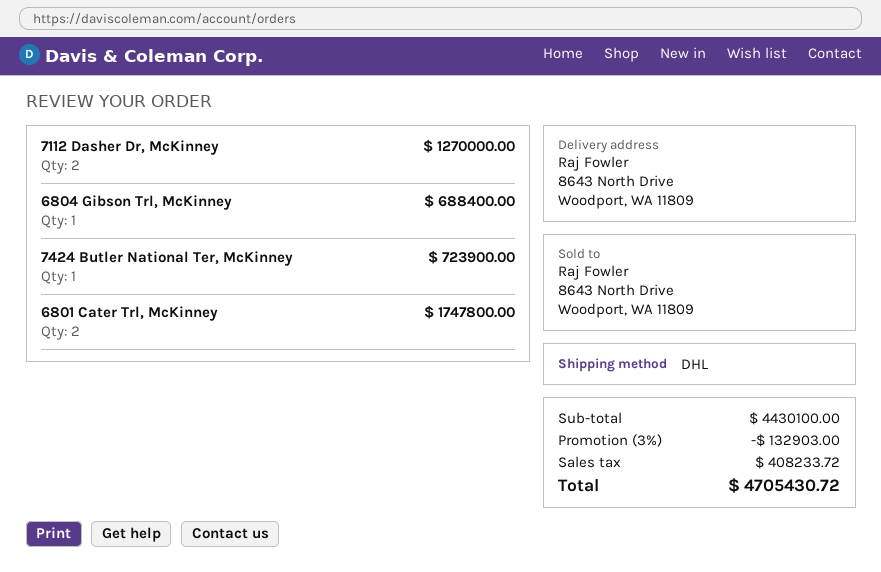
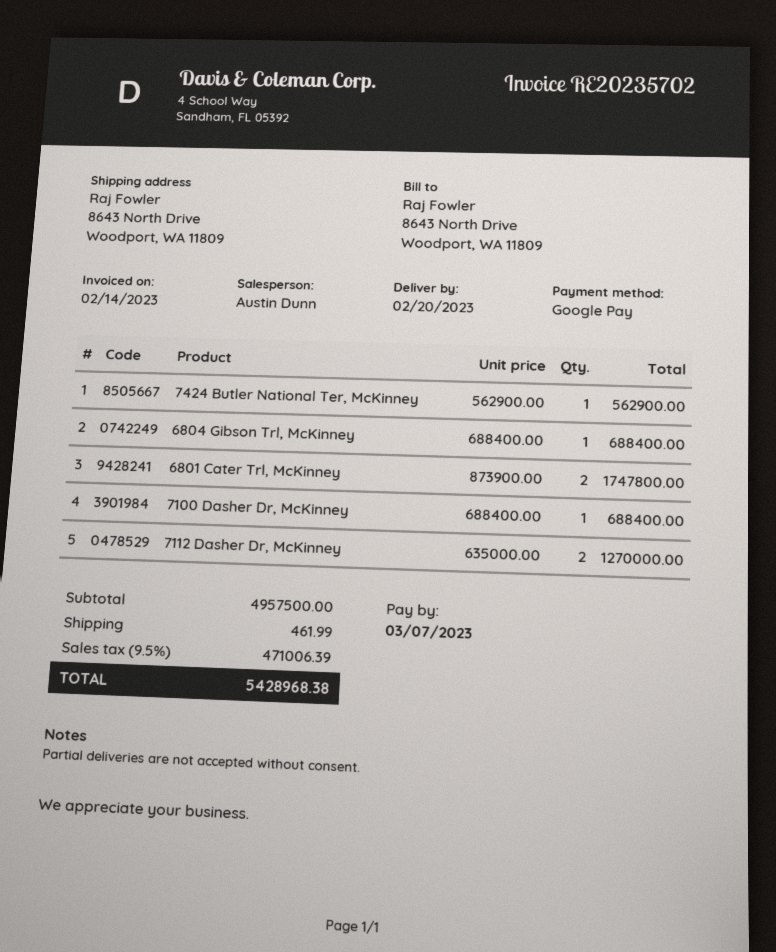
7424 Butler National Ter, McKinney: 1 for 723900.00 -> 1 for 562900.00
7100 Dasher Dr, McKinney: none -> 1 for 688400.00
subtotal: 4430100.00 -> 4957500.00
discount: 3% = 132903.00 -> none
shipping: none -> 461.99
tax: 408233.72 -> 471006.39
total: 4705430.72 -> 5428968.38

